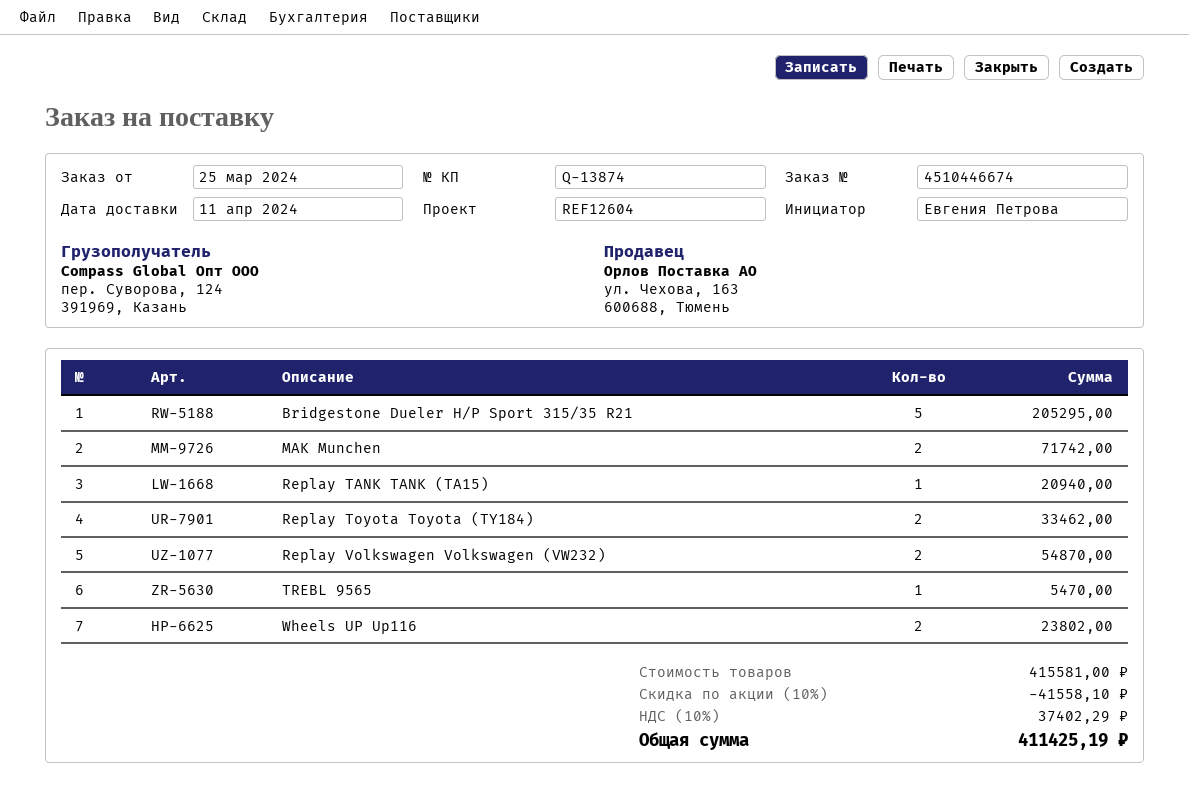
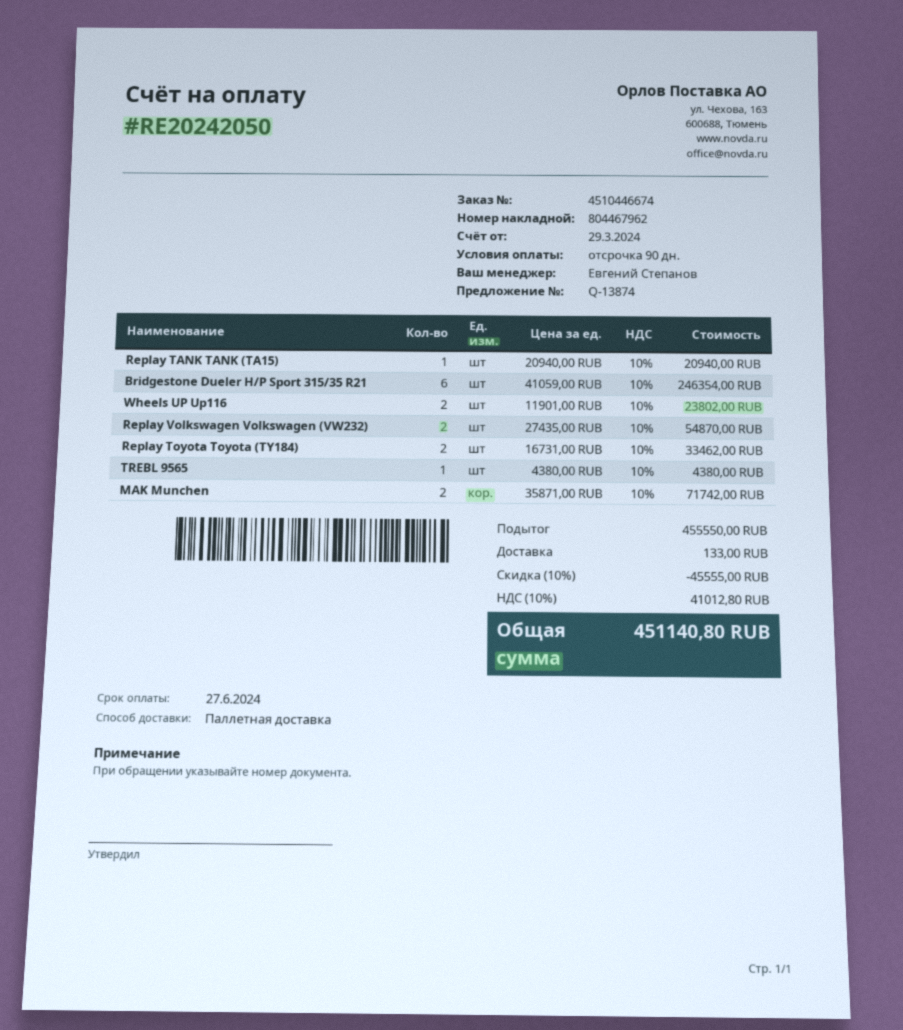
Bridgestone Dueler H/P Sport 315/35 R21: 5 for 205295.00 -> 6 for 246354.00
TREBL 9565: 1 for 5470.00 -> 1 for 4380.00
subtotal: 415581.00 -> 455550.00
discount: 10% = 41558.10 -> 10% = 45555.00
shipping: none -> 133.00
tax: 10% = 37402.29 -> 10% = 41012.80
total: 411425.19 -> 451140.80

